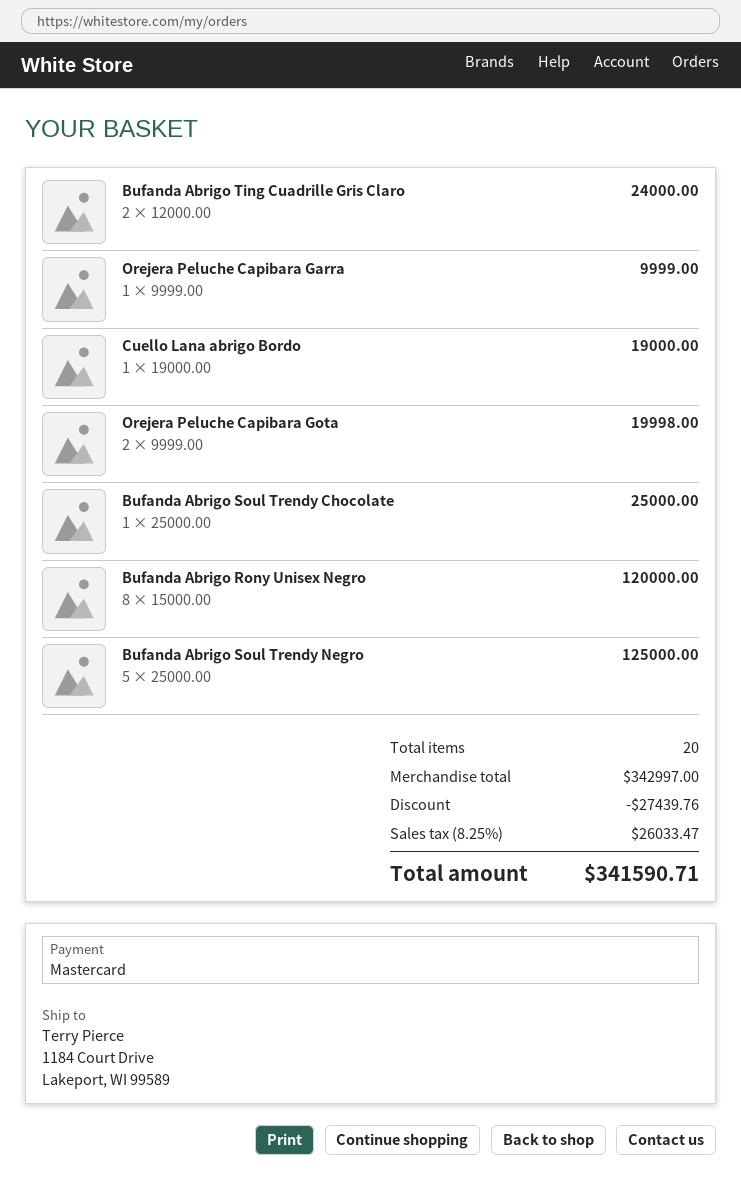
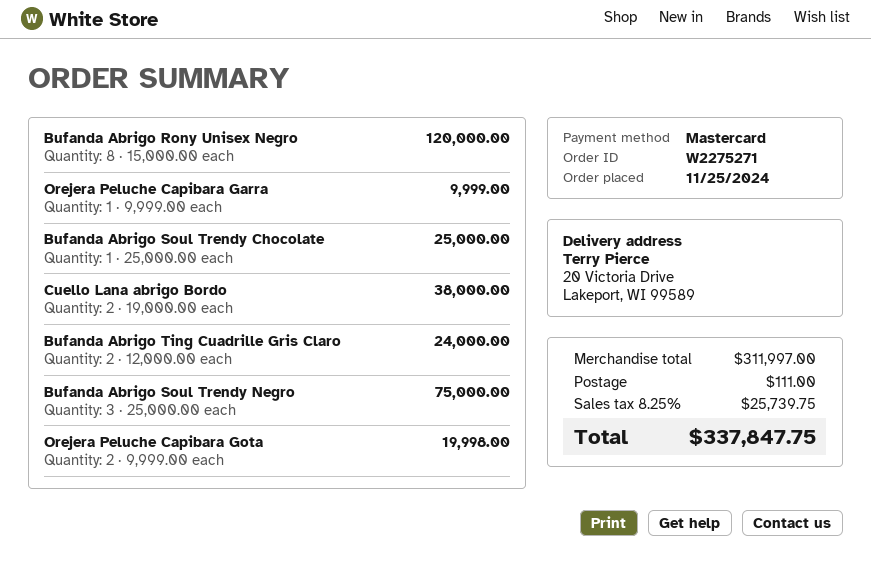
ship to: 1184 Court Drive, Lakeport, WI 99589 -> 20 Victoria Drive, Lakeport, WI 99589
Cuello Lana abrigo Bordo: 1 x 19000.00 = 19000.00 -> 2 x 19000.00 = 38000.00
Bufanda Abrigo Soul Trendy Negro: 5 x 25000.00 = 125000.00 -> 3 x 25000.00 = 75000.00
subtotal: 342997.00 -> 311997.00
discount: 27439.76 -> none
shipping: none -> 111.00
tax: 8.25% = 26033.47 -> 8.25% = 25739.75
total: 341590.71 -> 337847.75

